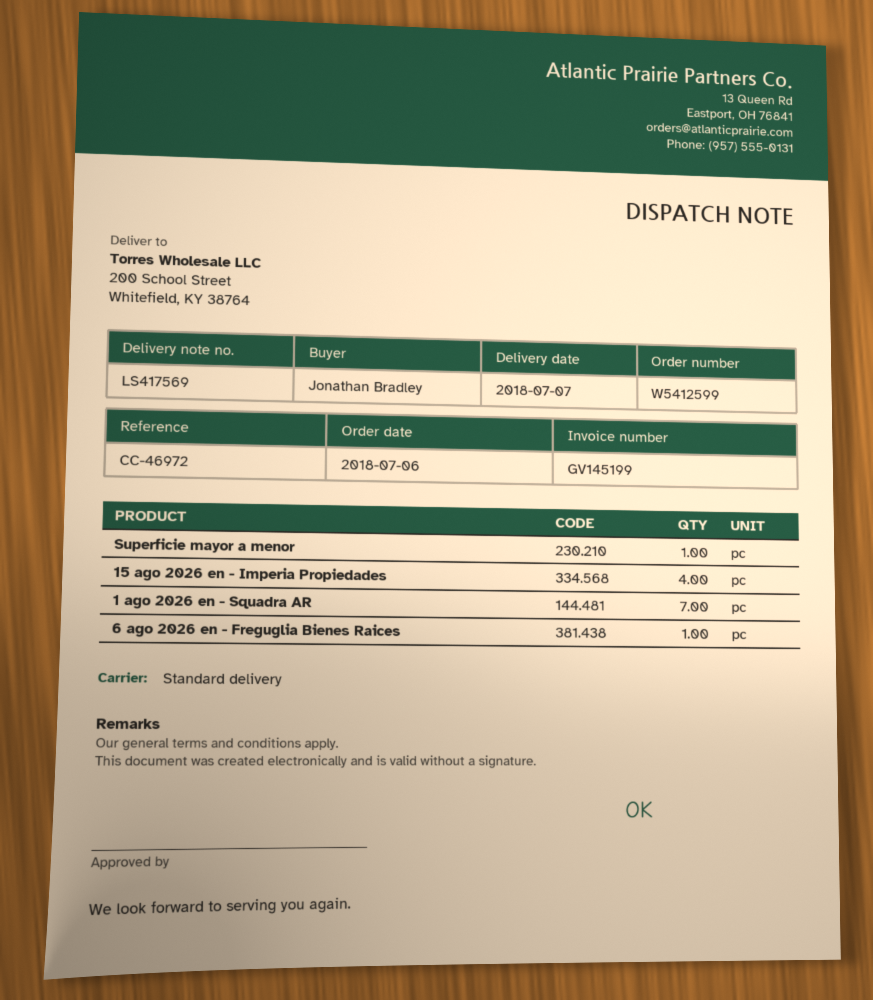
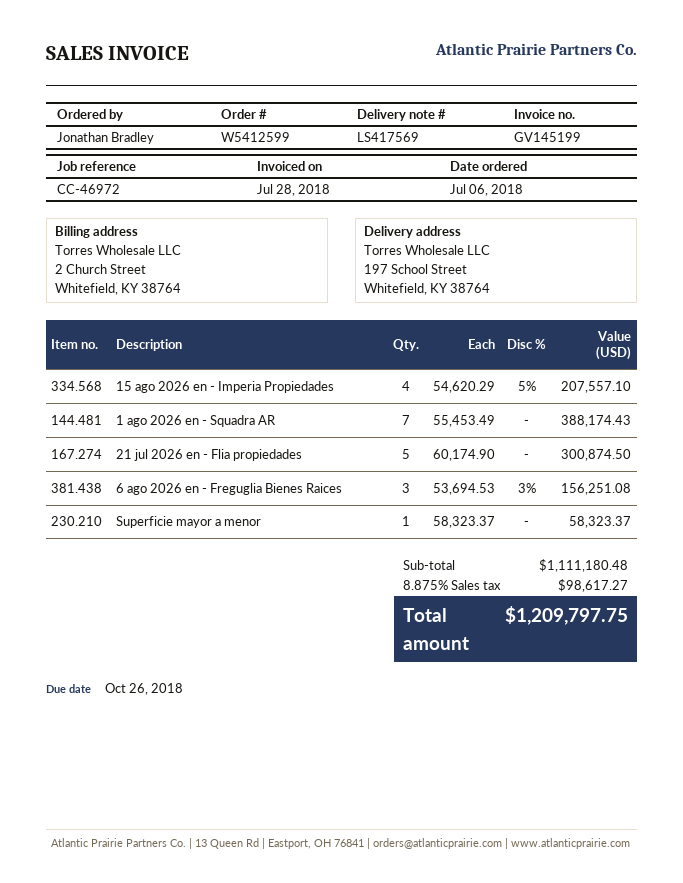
ship to: 200 School Street, Whitefield, KY 38764 -> 197 School Street, Whitefield, KY 38764
6 ago 2026 en - Freguglia Bienes Raices: 1 -> 3
21 jul 2026 en - Flia propiedades: none -> 5

